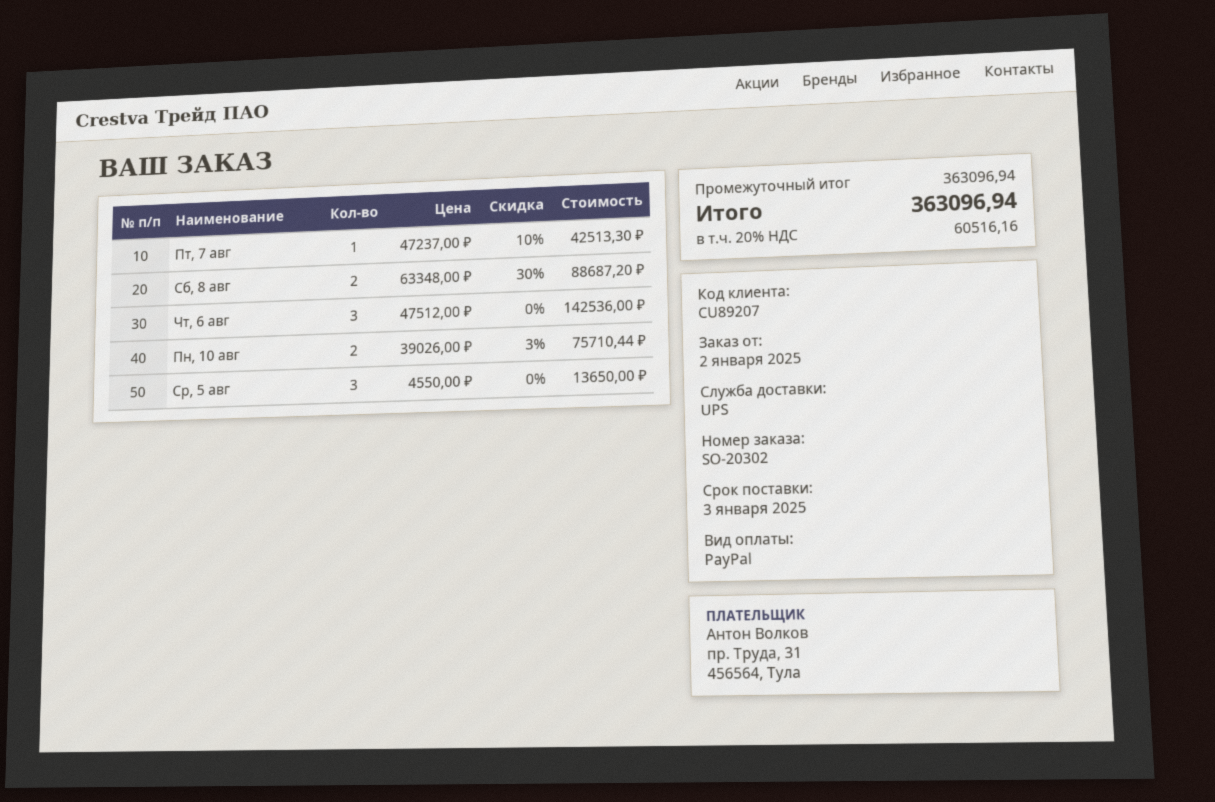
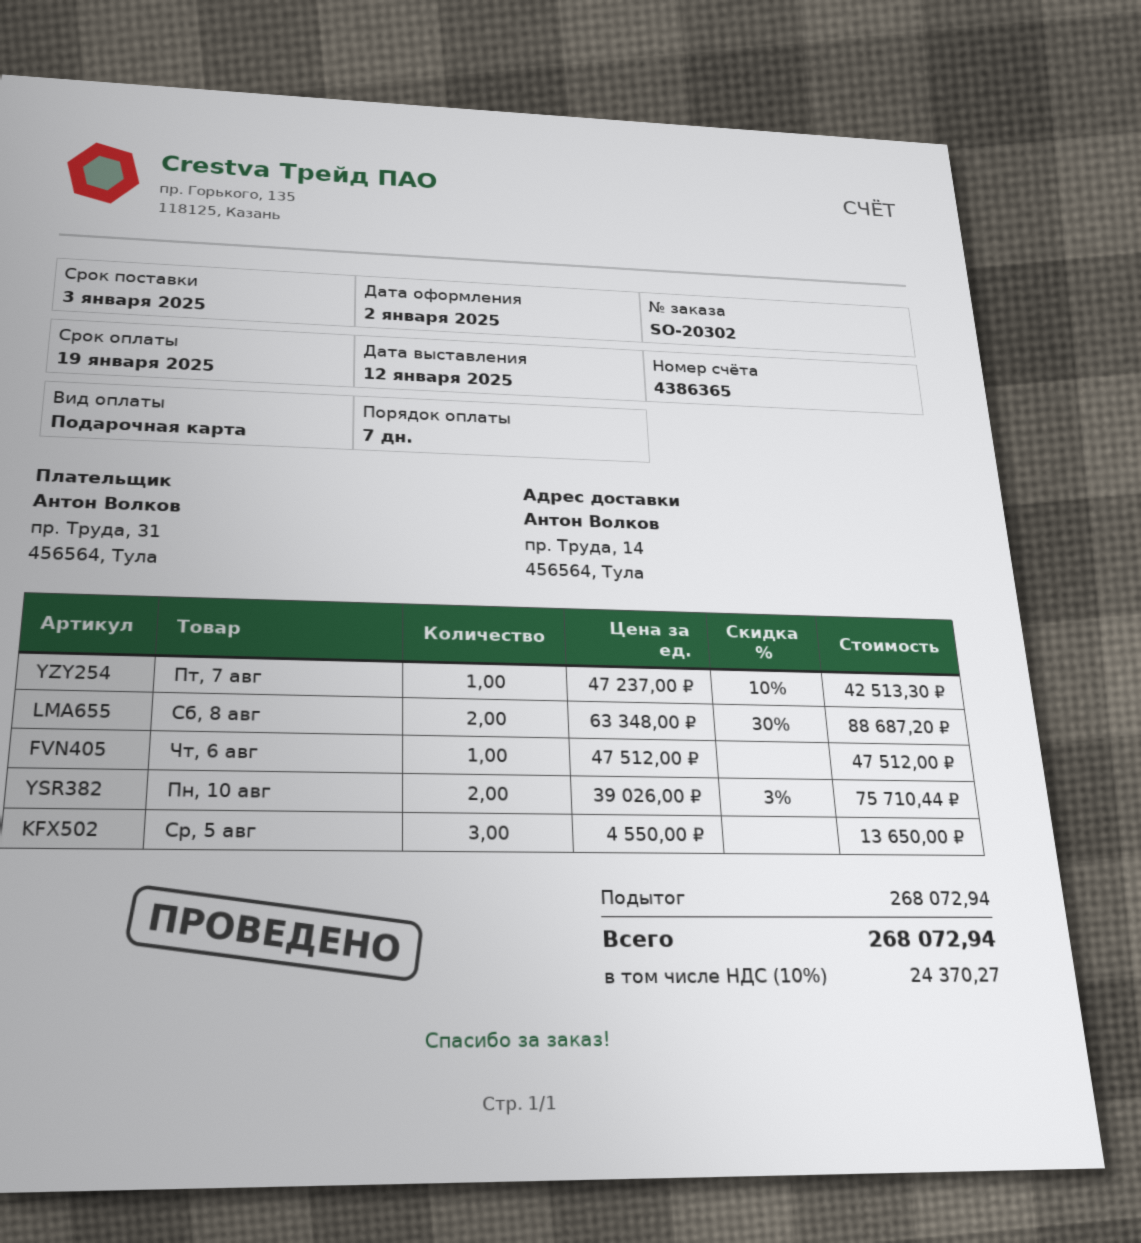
payment method: PayPal -> gift card
Чт, 6 авг: 3 x 47512.00 = 142536.00 -> 1 x 47512.00 = 47512.00
subtotal: 363096.94 -> 268072.94
tax: 20% = 60516.16 -> 10% = 24370.27
total: 363096.94 -> 268072.94

